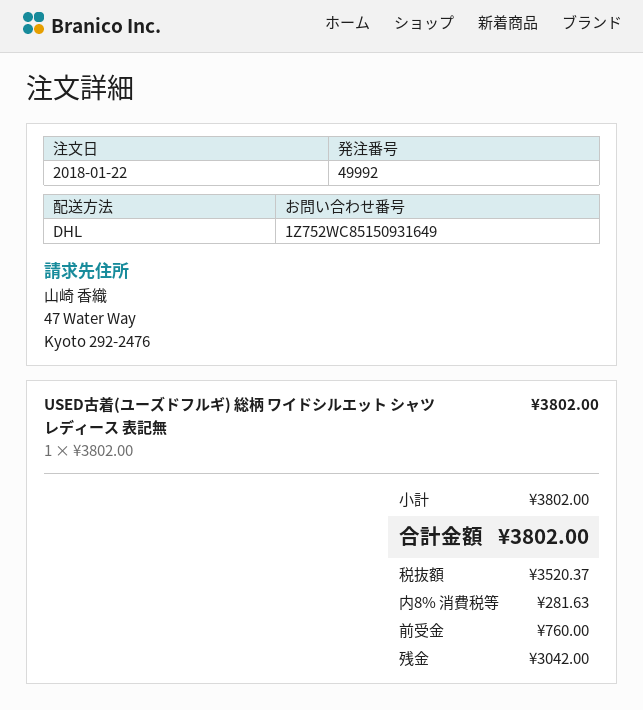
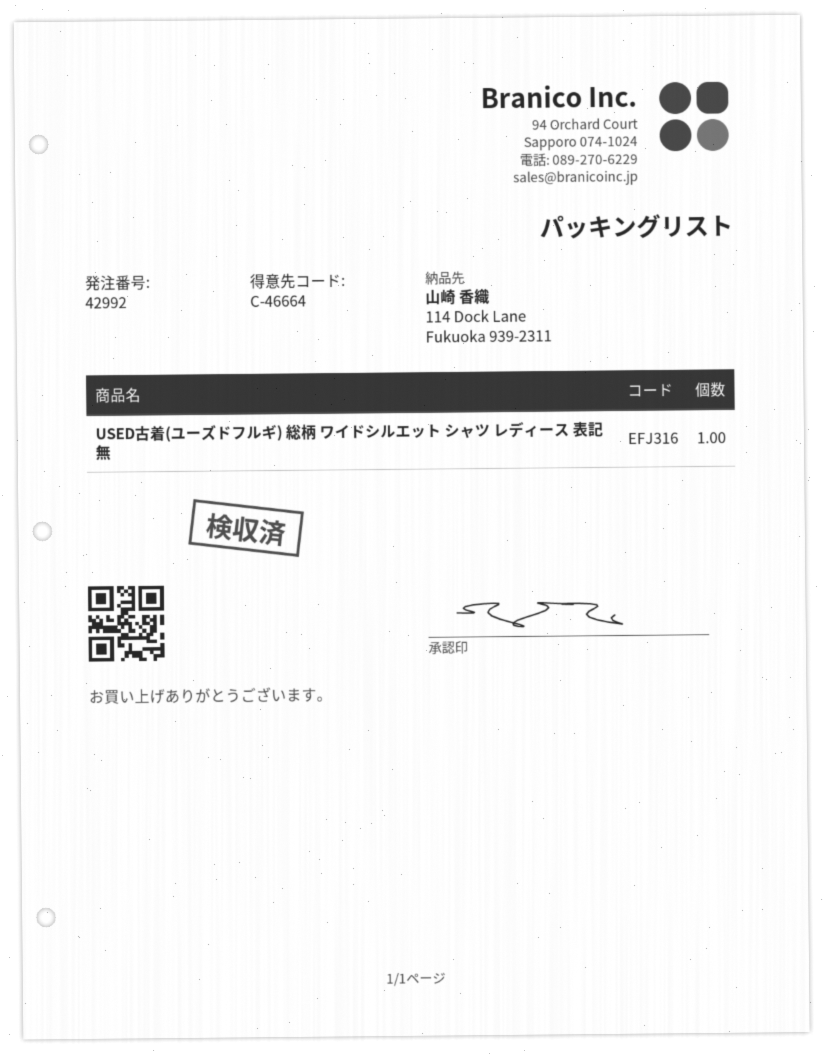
order number: 49992 -> 42992

